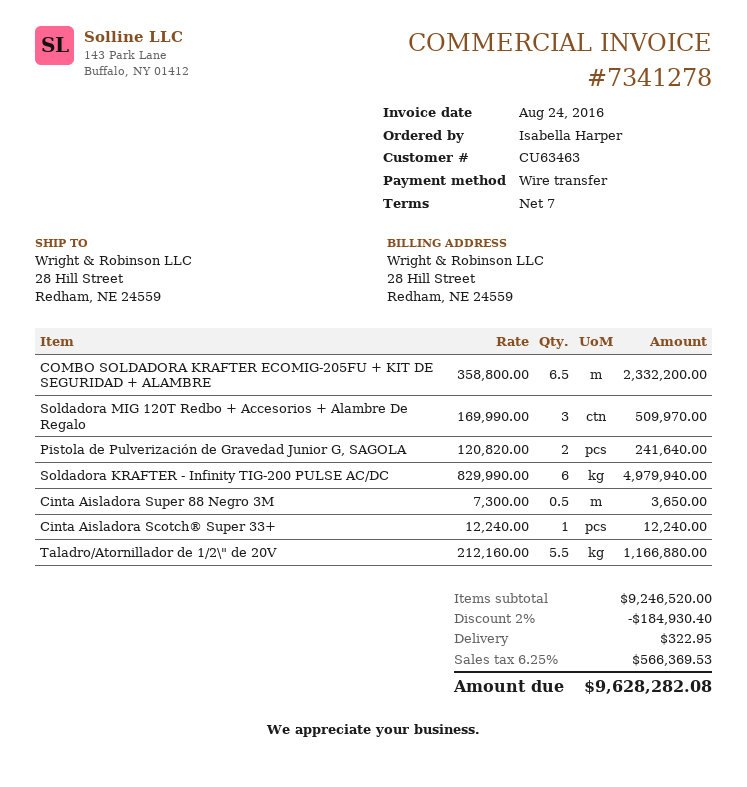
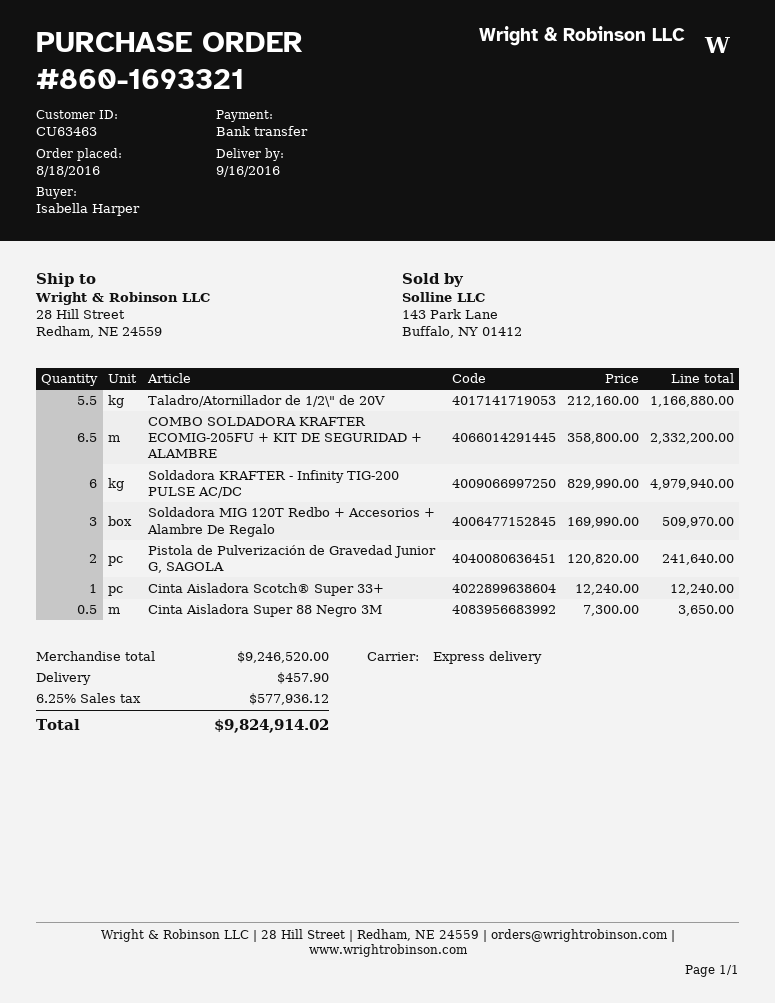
discount: 2% = 184930.40 -> none
shipping: 322.95 -> 457.90
tax: 6.25% = 566369.53 -> 6.25% = 577936.12
total: 9628282.08 -> 9824914.02

